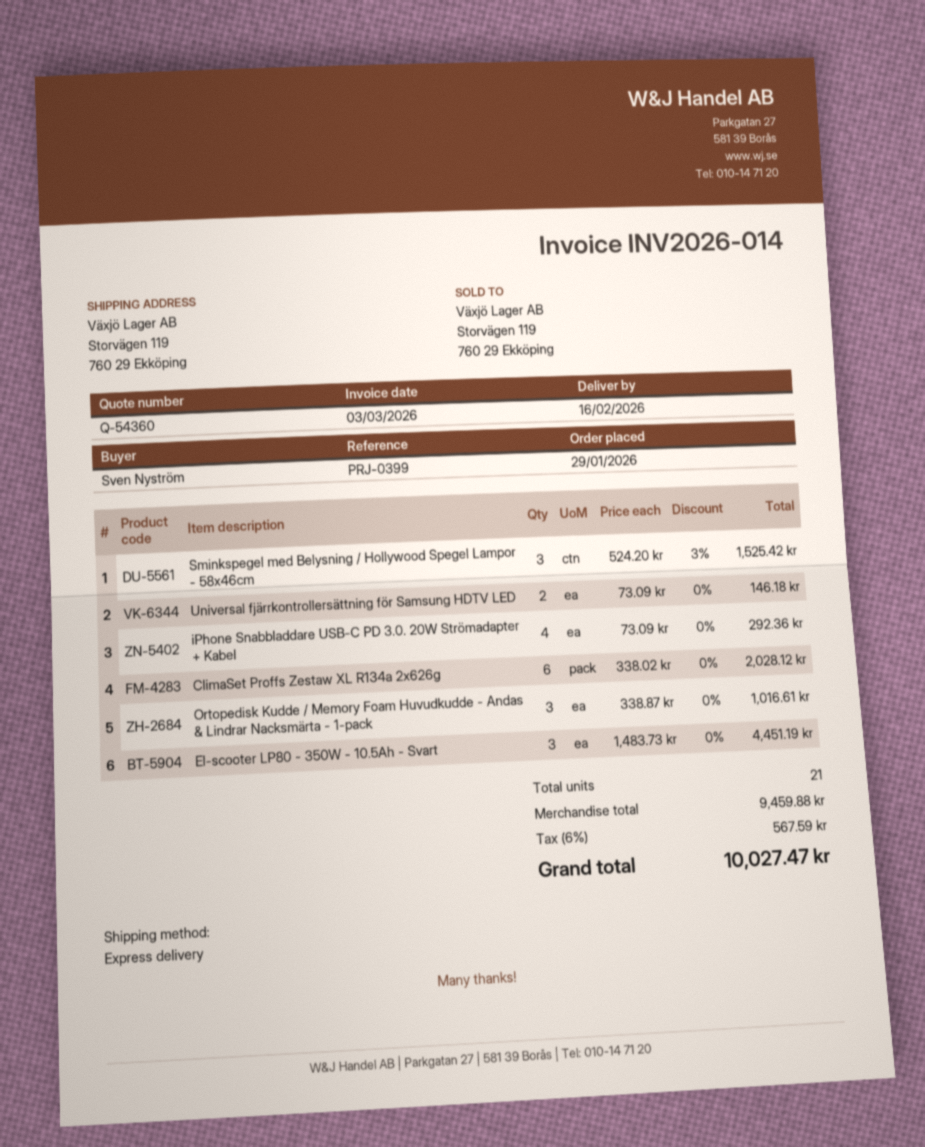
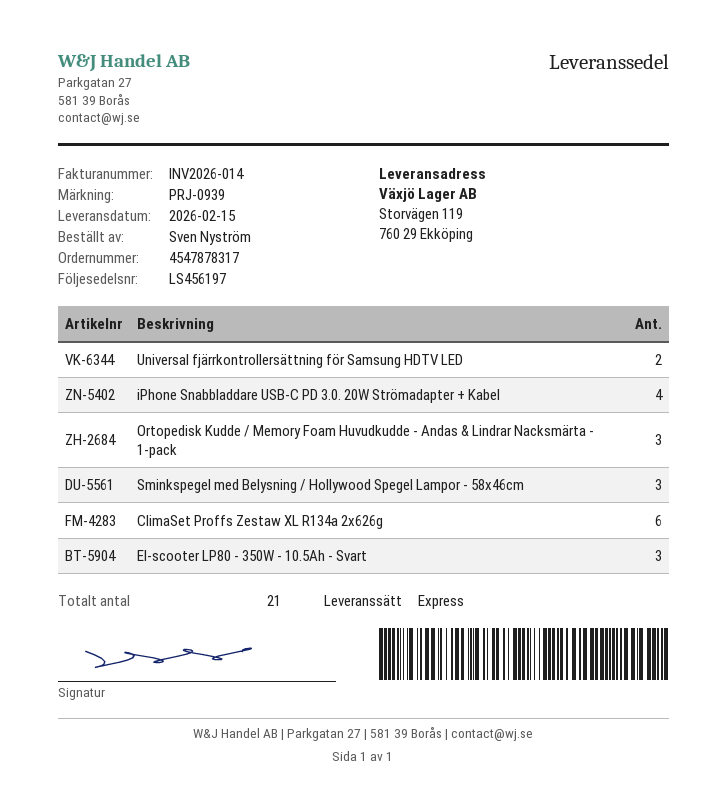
delivery date: 2026-02-16 -> 2026-02-15
reference: PRJ-0399 -> PRJ-0939

